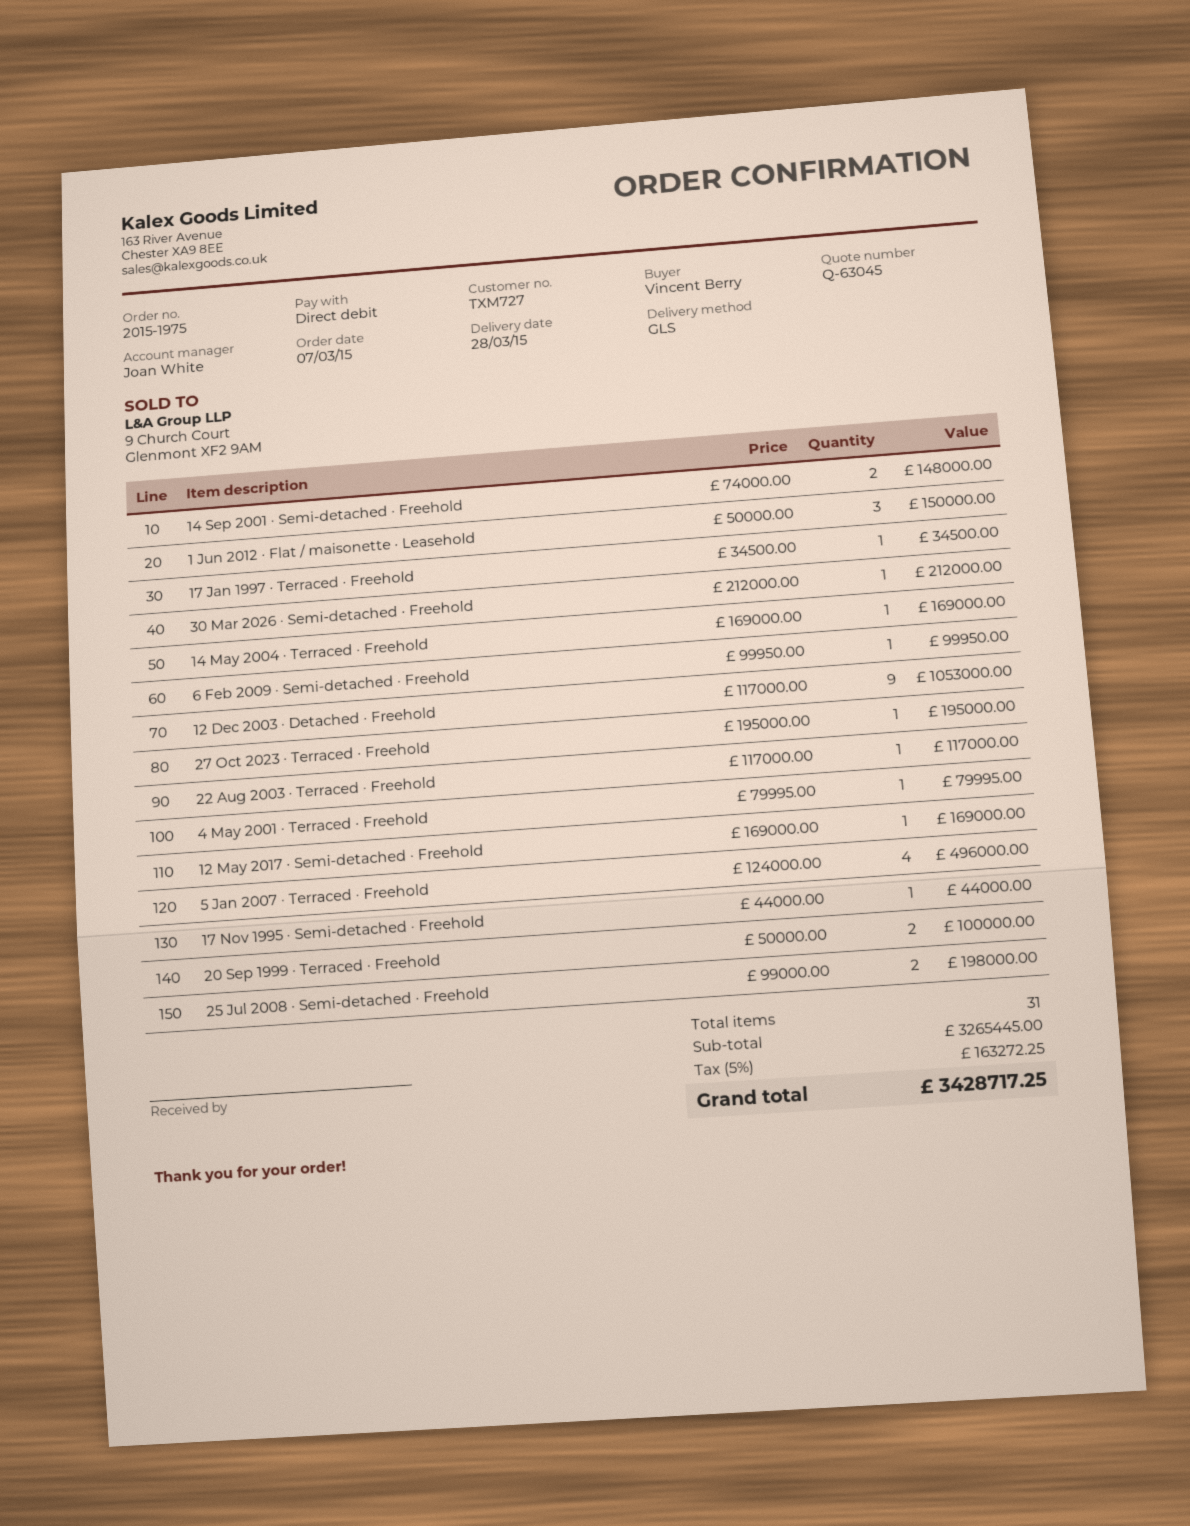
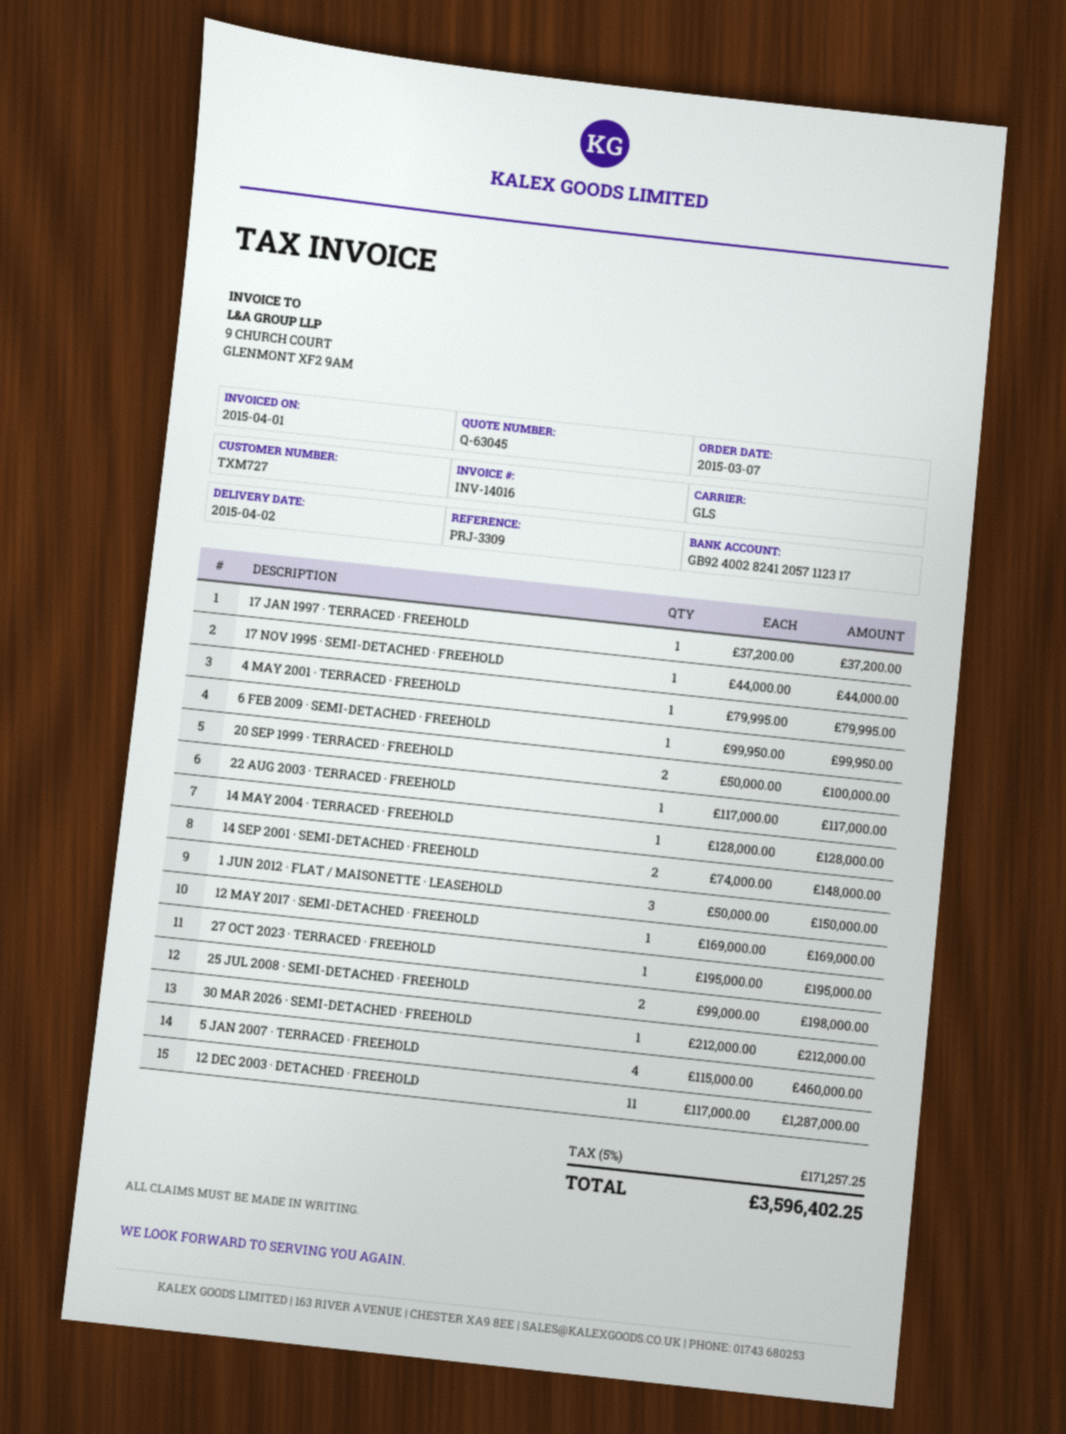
delivery date: 2015-03-28 -> 2015-04-02
17 Jan 1997 · Terraced · Freehold: 1 x 34500.00 = 34500.00 -> 1 x 37200.00 = 37200.00
14 May 2004 · Terraced · Freehold: 1 x 169000.00 = 169000.00 -> 1 x 128000.00 = 128000.00
12 Dec 2003 · Detached · Freehold: 9 x 117000.00 = 1053000.00 -> 11 x 117000.00 = 1287000.00
5 Jan 2007 · Terraced · Freehold: 4 x 124000.00 = 496000.00 -> 4 x 115000.00 = 460000.00
tax: 5% = 163272.25 -> 5% = 171257.25
total: 3428717.25 -> 3596402.25

